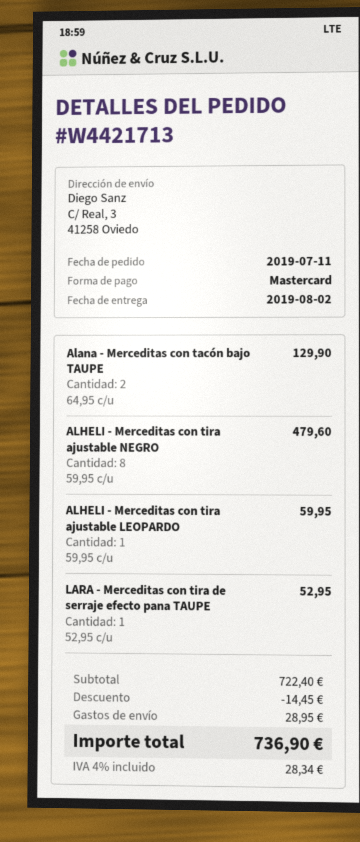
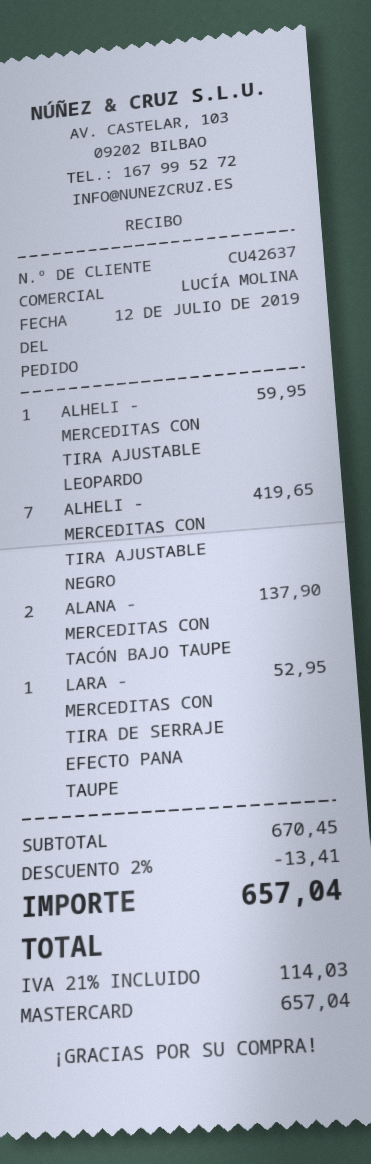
order date: 2019-07-11 -> 2019-07-12
Alana - Merceditas con tacón bajo TAUPE: 2 for 129.90 -> 2 for 137.90
ALHELI - Merceditas con tira ajustable NEGRO: 8 for 479.60 -> 7 for 419.65
subtotal: 722.40 -> 670.45
discount: 14.45 -> 13.41
shipping: 28.95 -> none
tax: 4% = 28.34 -> 21% = 114.03
total: 736.90 -> 657.04

